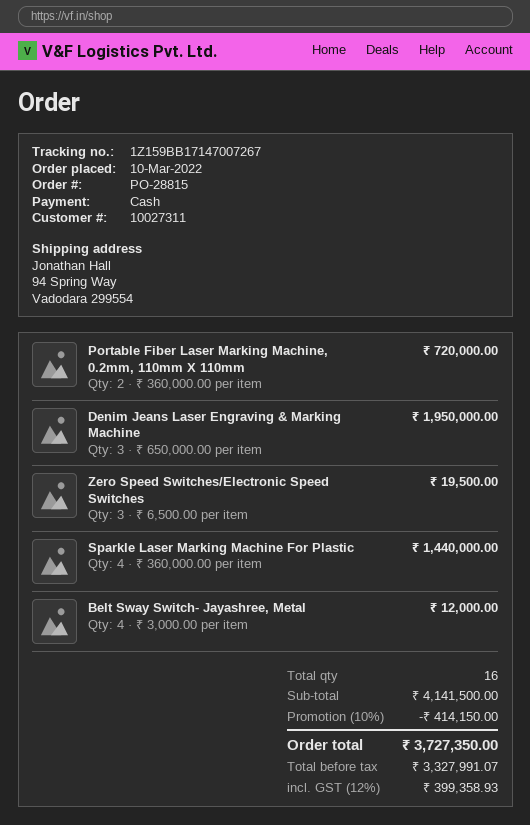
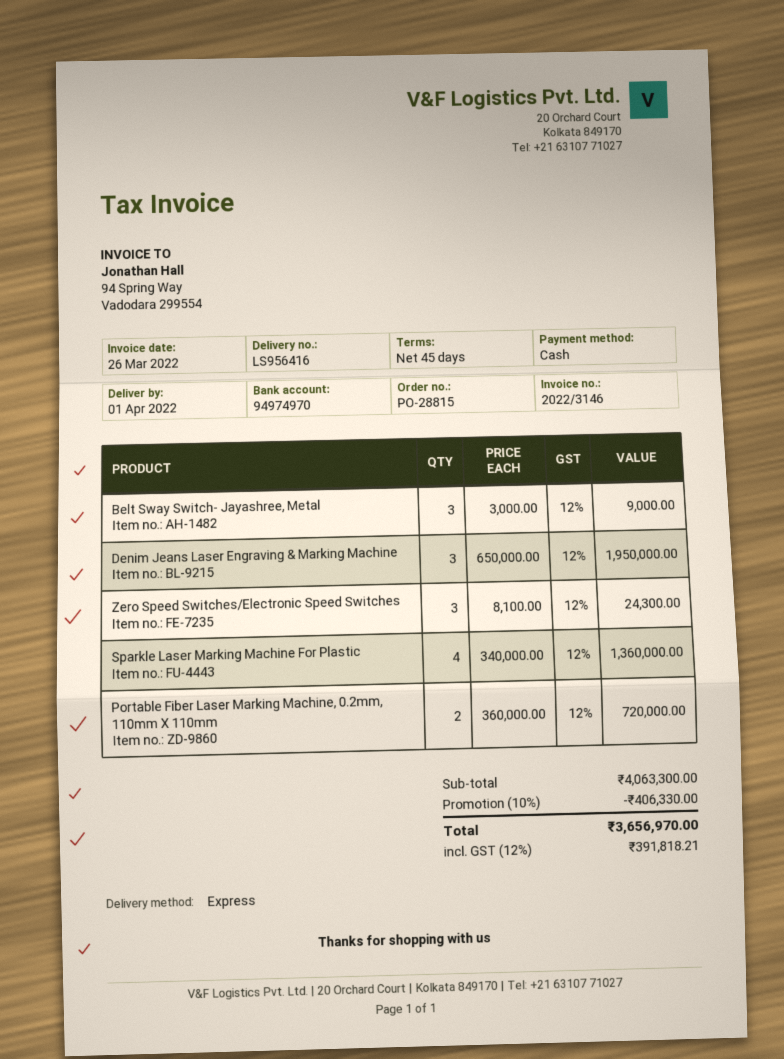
Zero Speed Switches/Electronic Speed Switches: 3 x 6500.00 = 19500.00 -> 3 x 8100.00 = 24300.00
Sparkle Laser Marking Machine For Plastic: 4 x 360000.00 = 1440000.00 -> 4 x 340000.00 = 1360000.00
Belt Sway Switch- Jayashree, Metal: 4 x 3000.00 = 12000.00 -> 3 x 3000.00 = 9000.00
subtotal: 4141500.00 -> 4063300.00
discount: 10% = 414150.00 -> 10% = 406330.00
tax: 12% = 399358.93 -> 12% = 391818.21
total: 3727350.00 -> 3656970.00

